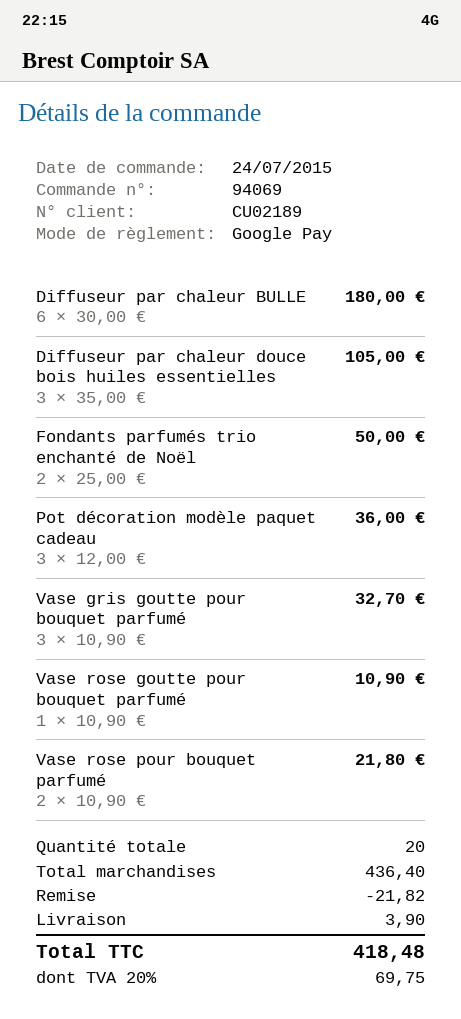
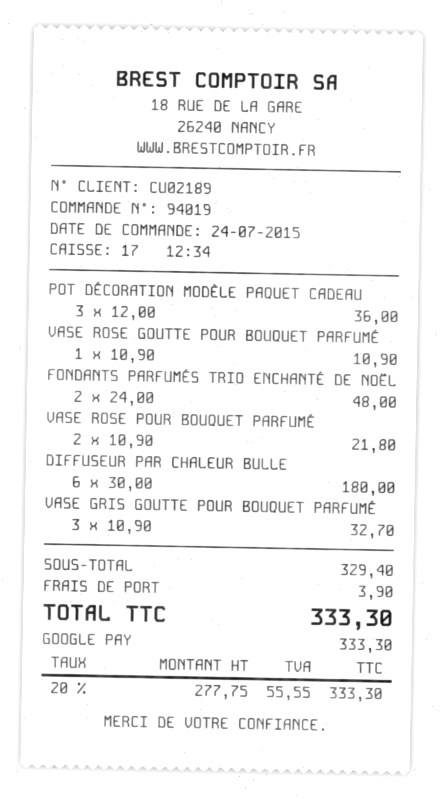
order number: 94069 -> 94019
Diffuseur par chaleur douce bois huiles essentielles: 3 x 35.00 = 105.00 -> none
Fondants parfumés trio enchanté de Noël: 2 x 25.00 = 50.00 -> 2 x 24.00 = 48.00
subtotal: 436.40 -> 329.40
discount: 21.82 -> none
tax: 20% = 69.75 -> 20% = 55.55
total: 418.48 -> 333.30

